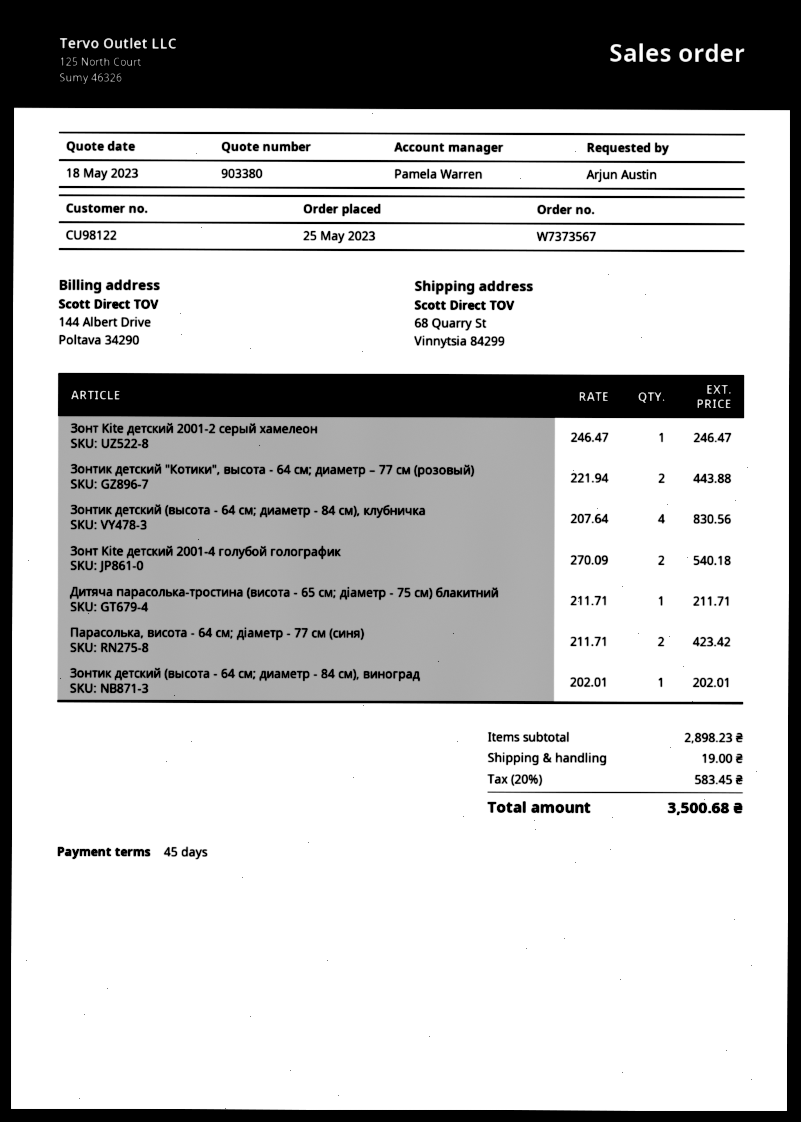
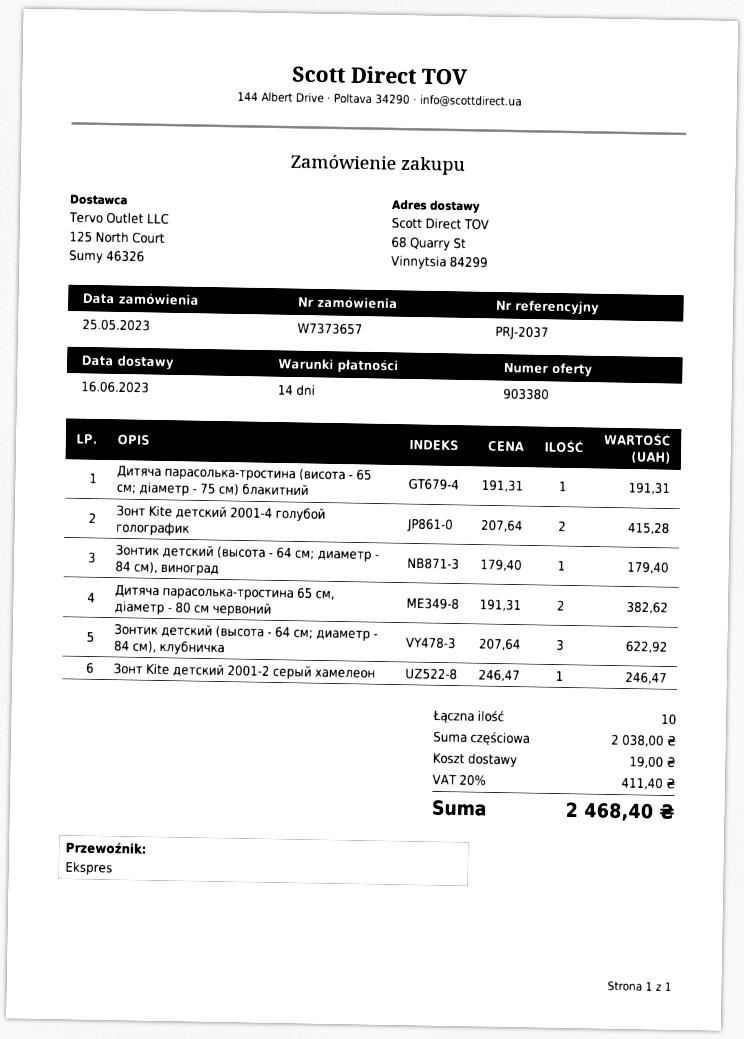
order number: W7373567 -> W7373657
payment terms: 45 days -> 14 days
Зонтик детский "Котики", высота - 64 см; диаметр – 77 см (розовый): 2 x 221.94 = 443.88 -> none
Зонтик детский (высота - 64 см; диаметр - 84 см), клубничка: 4 x 207.64 = 830.56 -> 3 x 207.64 = 622.92
Зонт Kite детский 2001-4 голубой голографик: 2 x 270.09 = 540.18 -> 2 x 207.64 = 415.28
Дитяча парасолька-тростина (висота - 65 см; діаметр - 75 см) блакитний: 1 x 211.71 = 211.71 -> 1 x 191.31 = 191.31
Парасолька, висота - 64 см; діаметр - 77 см (синя): 2 x 211.71 = 423.42 -> none
Зонтик детский (высота - 64 см; диаметр - 84 см), виноград: 1 x 202.01 = 202.01 -> 1 x 179.40 = 179.40
Дитяча парасолька-тростина 65 см, діаметр - 80 см червоний: none -> 2 x 191.31 = 382.62
subtotal: 2898.23 -> 2038.00
tax: 20% = 583.45 -> 20% = 411.40
total: 3500.68 -> 2468.40

